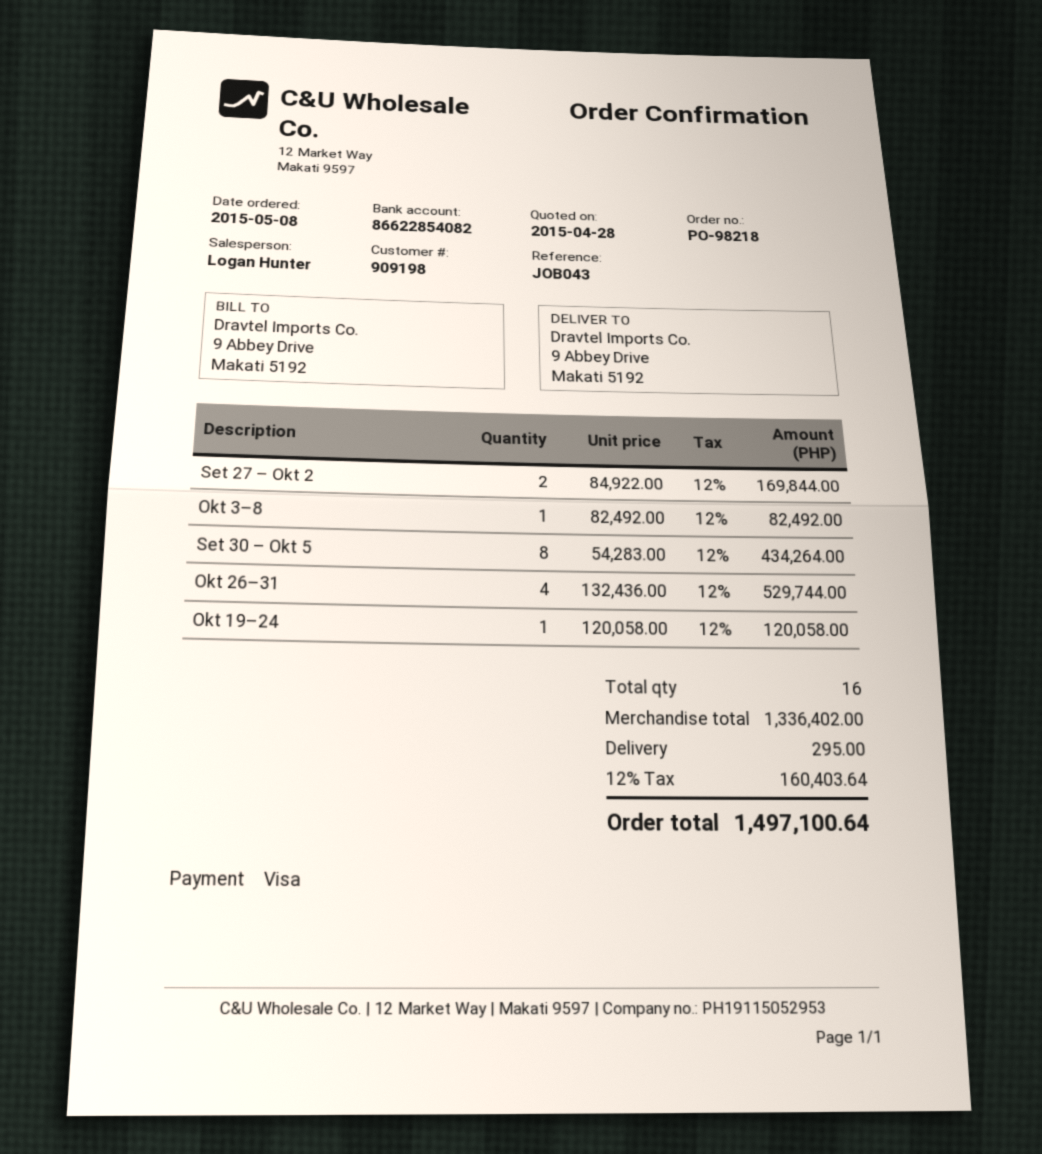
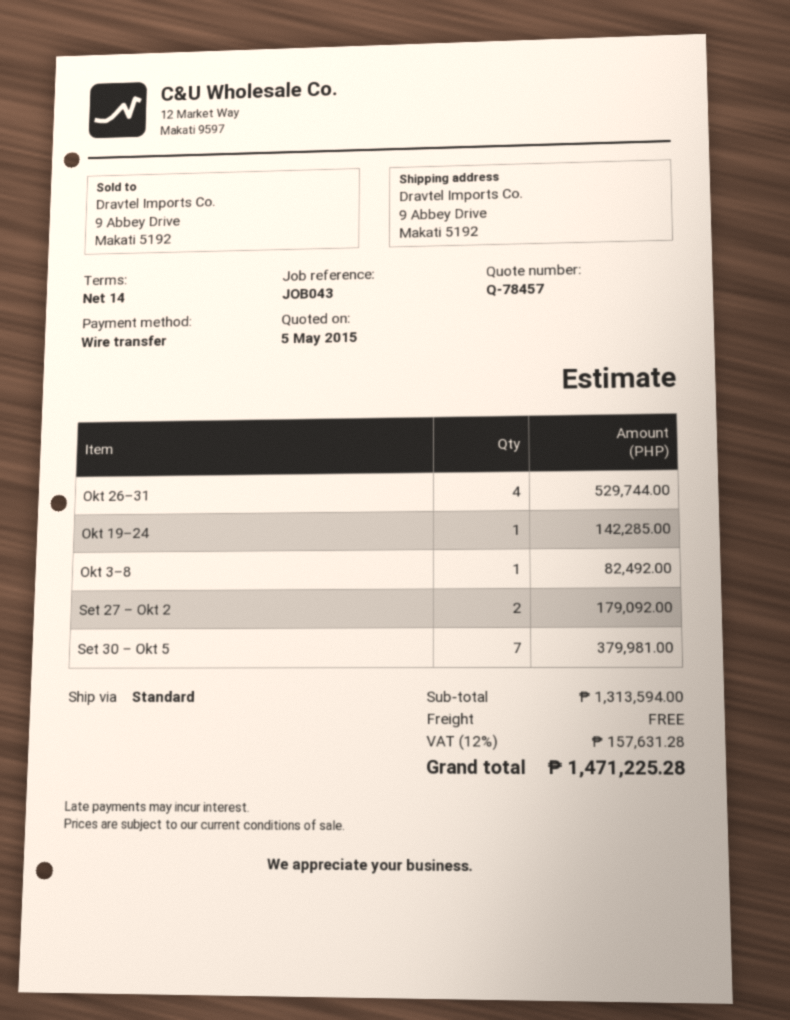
quote date: 2015-04-28 -> 2015-05-05
payment method: Visa -> bank transfer
Set 27 – Okt 2: 2 for 169844.00 -> 2 for 179092.00
Set 30 – Okt 5: 8 for 434264.00 -> 7 for 379981.00
Okt 19–24: 1 for 120058.00 -> 1 for 142285.00
subtotal: 1336402.00 -> 1313594.00
shipping: 295.00 -> 0.00
tax: 12% = 160403.64 -> 12% = 157631.28
total: 1497100.64 -> 1471225.28

